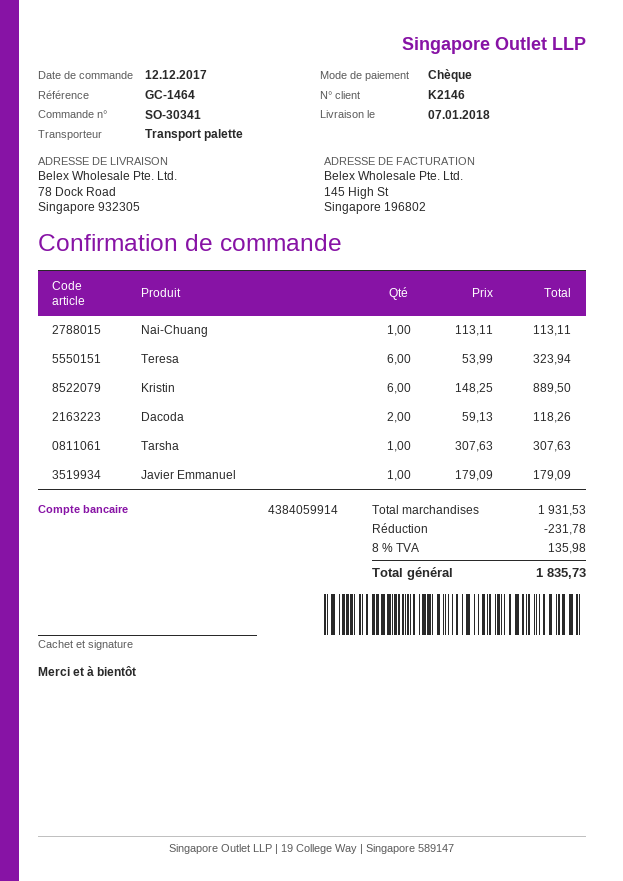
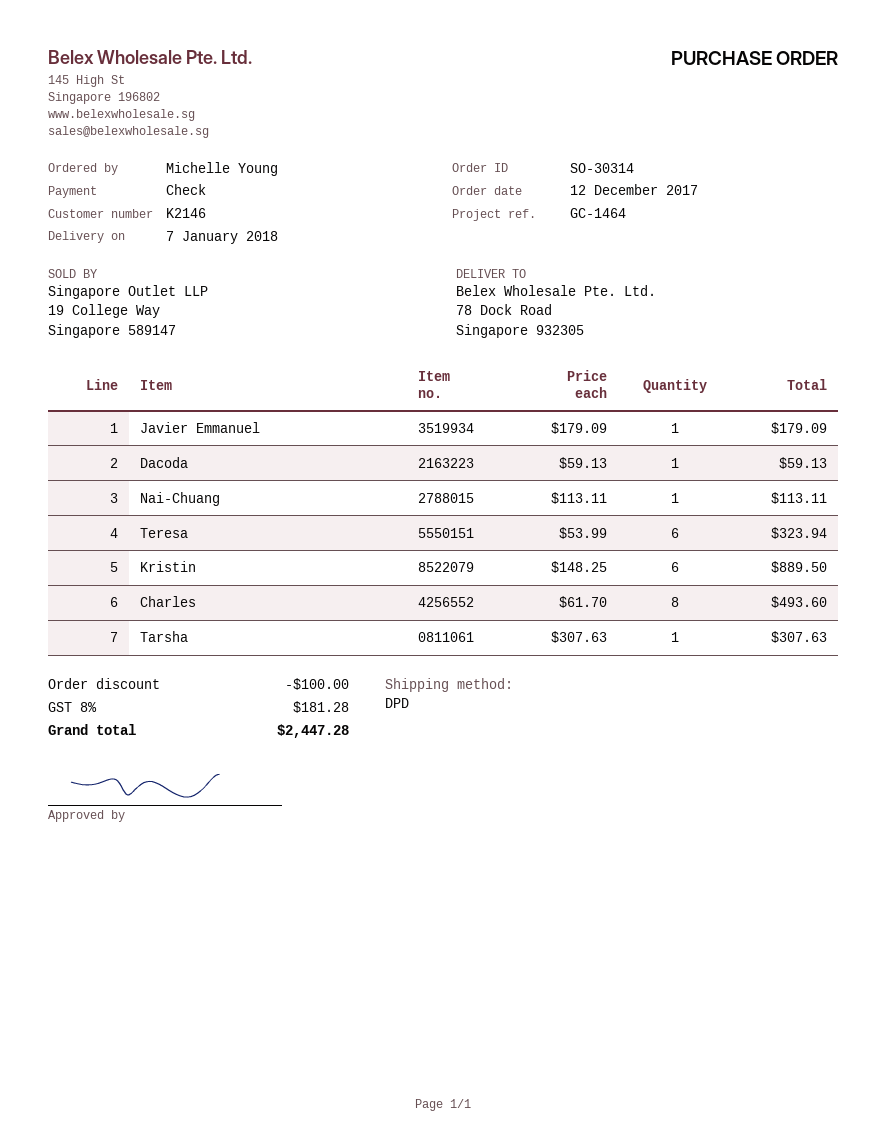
order number: SO-30341 -> SO-30314
shipping method: pallet freight -> DPD
Dacoda: 2 x 59.13 = 118.26 -> 1 x 59.13 = 59.13
Charles: none -> 8 x 61.70 = 493.60
discount: 231.78 -> 100.00
tax: 8% = 135.98 -> 8% = 181.28
total: 1835.73 -> 2447.28

